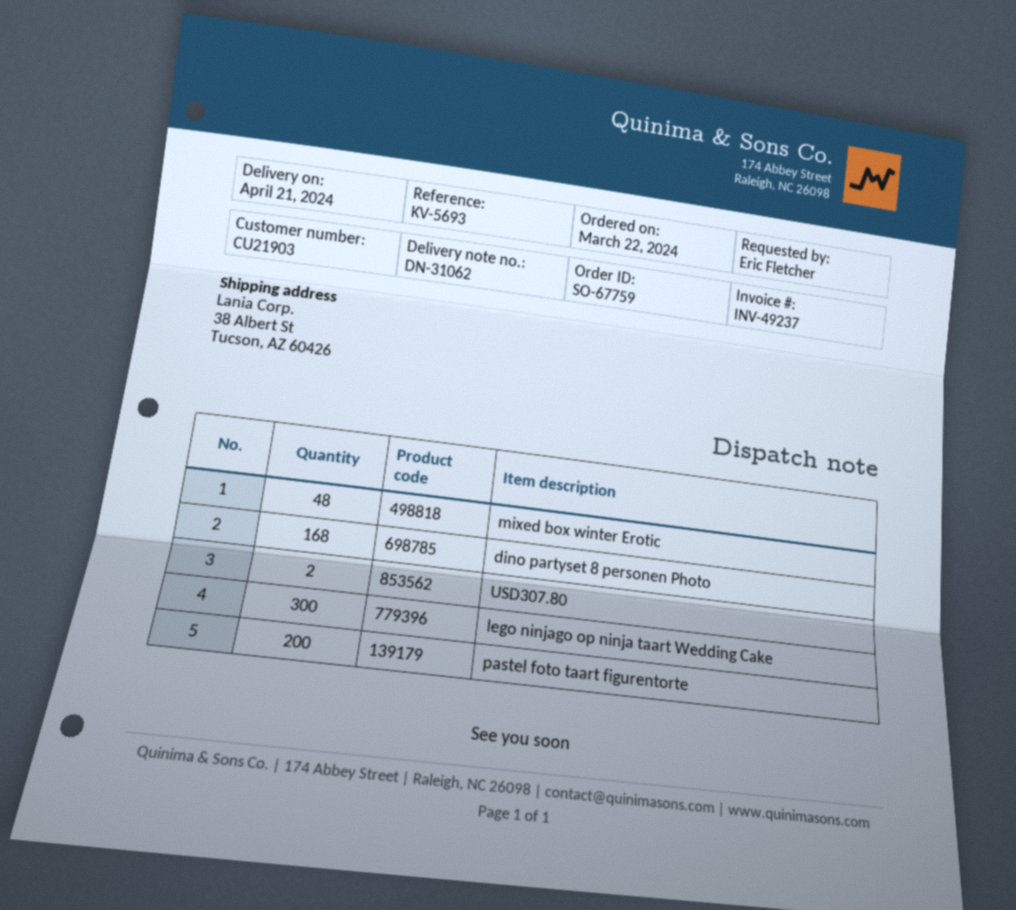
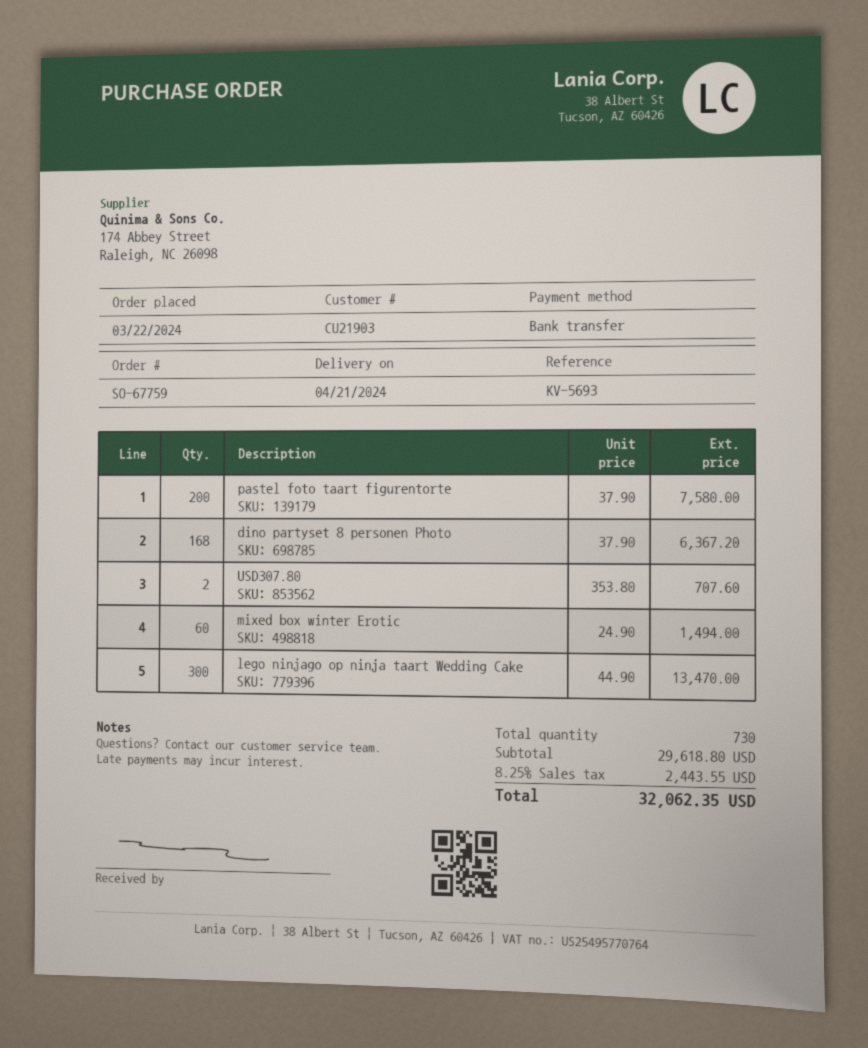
mixed box winter Erotic: 48 -> 60

